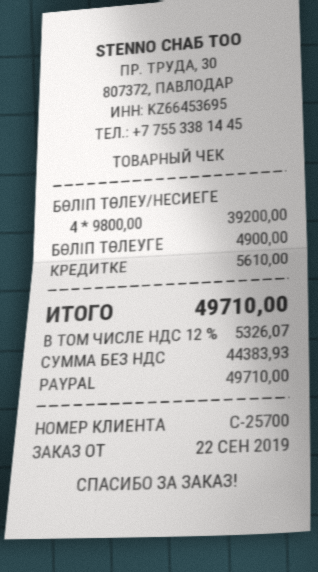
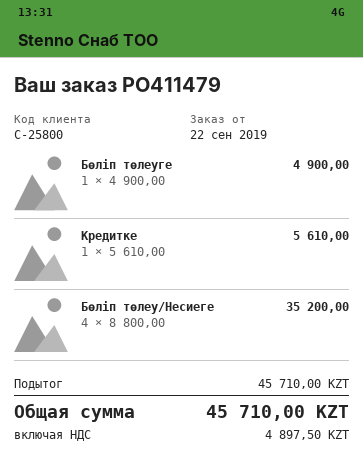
customer number: C-25700 -> C-25800
БӨЛІП ТӨЛЕУ/НЕСИЕГЕ: 4 x 9800.00 = 39200.00 -> 4 x 8800.00 = 35200.00
tax: 5326.07 -> 4897.50
total: 49710.00 -> 45710.00

